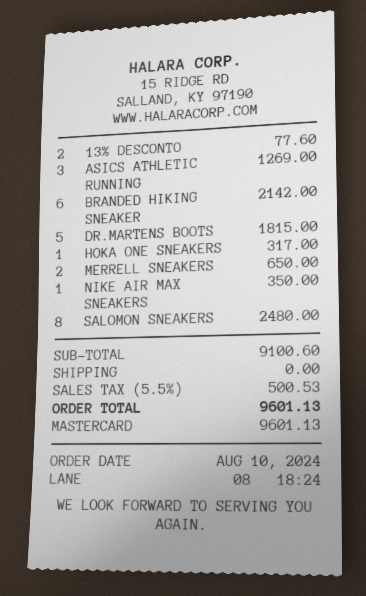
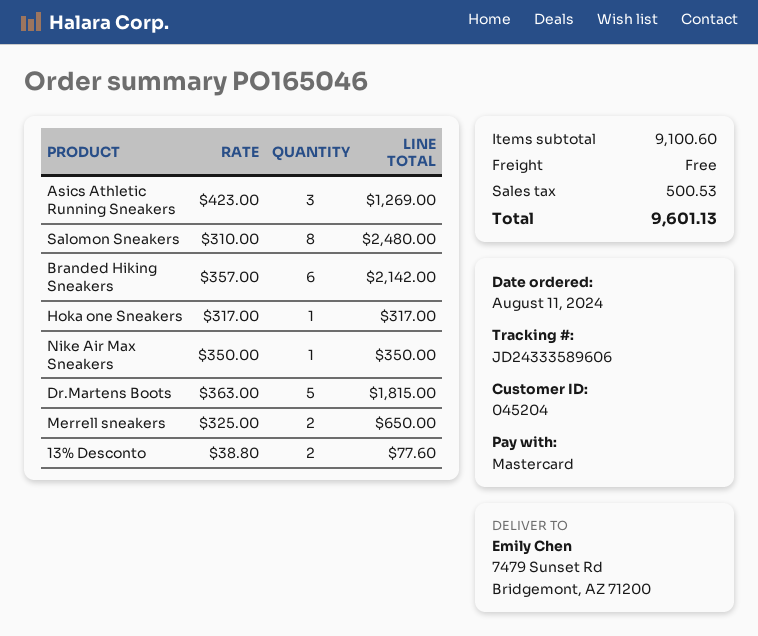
order date: 2024-08-10 -> 2024-08-11

